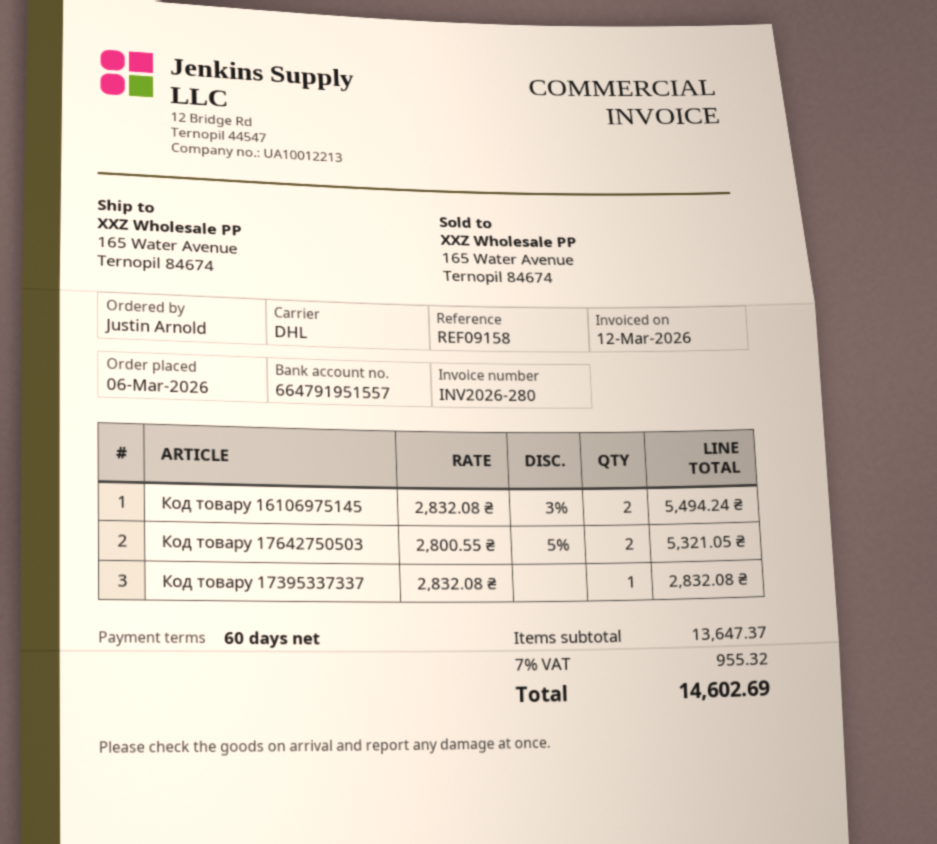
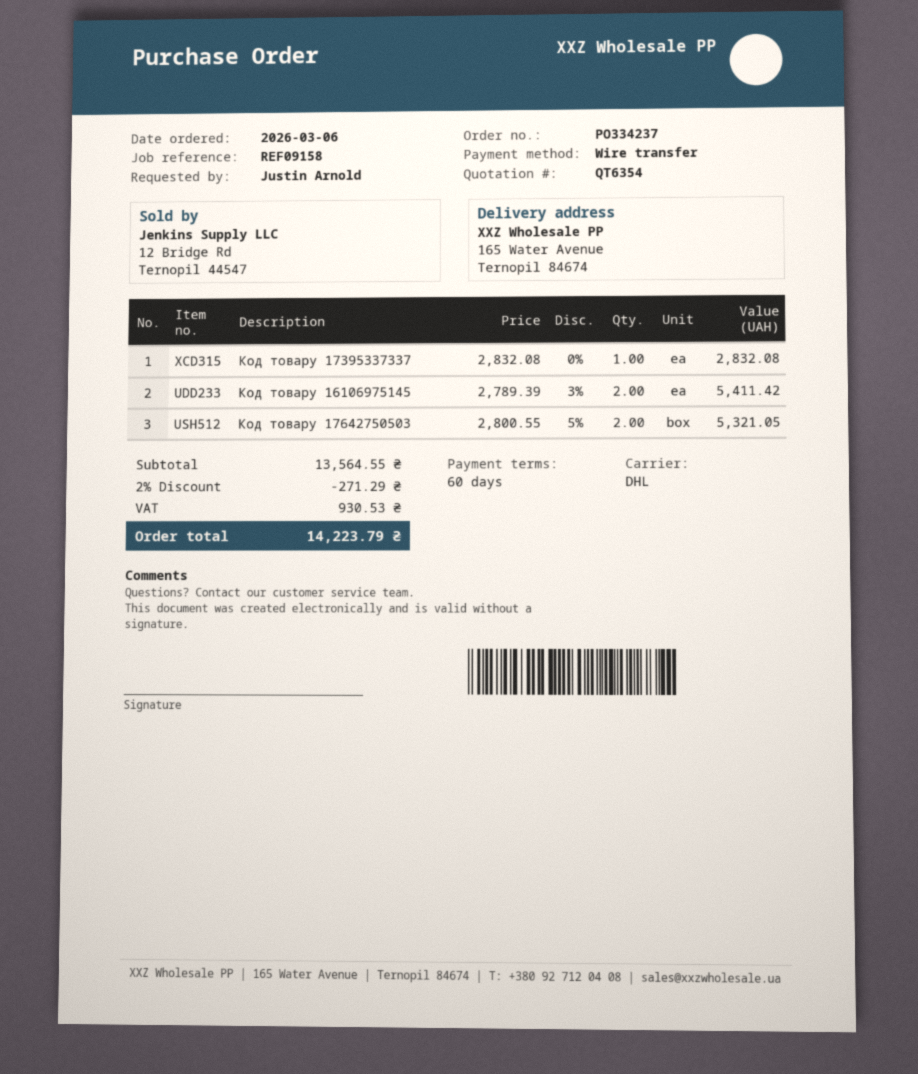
Код товару 16106975145: 2 x 2832.08 - 3% = 5494.24 -> 2 x 2789.39 - 3% = 5411.42
subtotal: 13647.37 -> 13564.55
discount: none -> 2% = 271.29
tax: 955.32 -> 930.53
total: 14602.69 -> 14223.79

